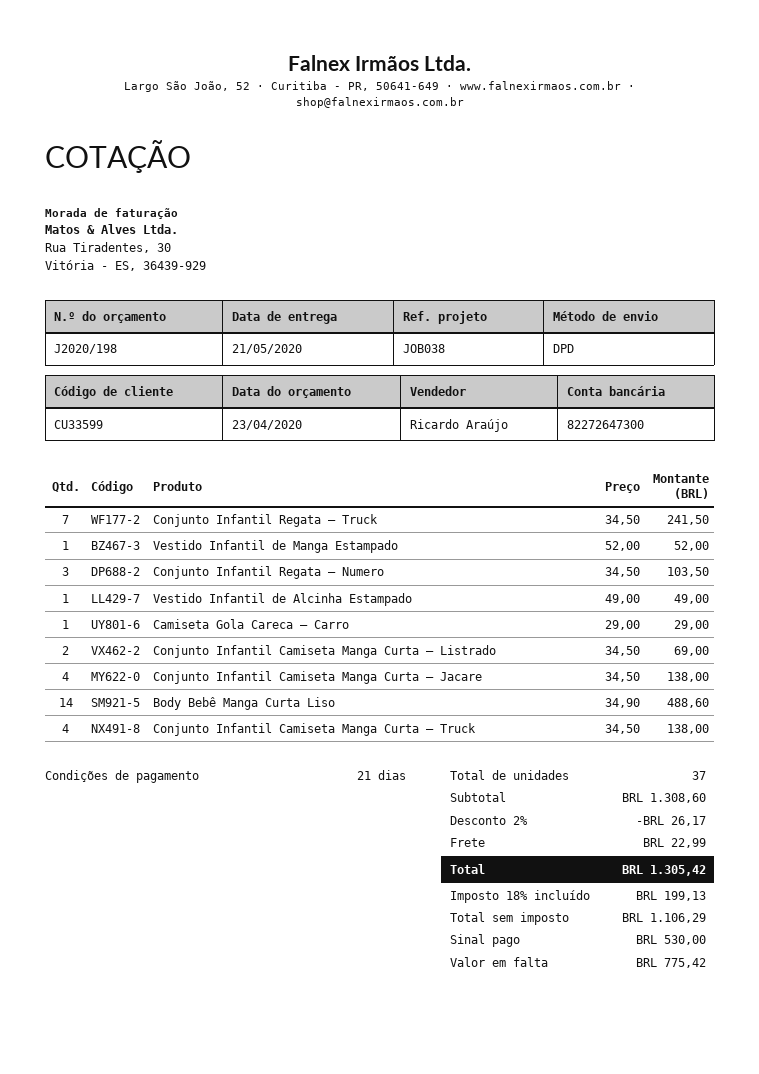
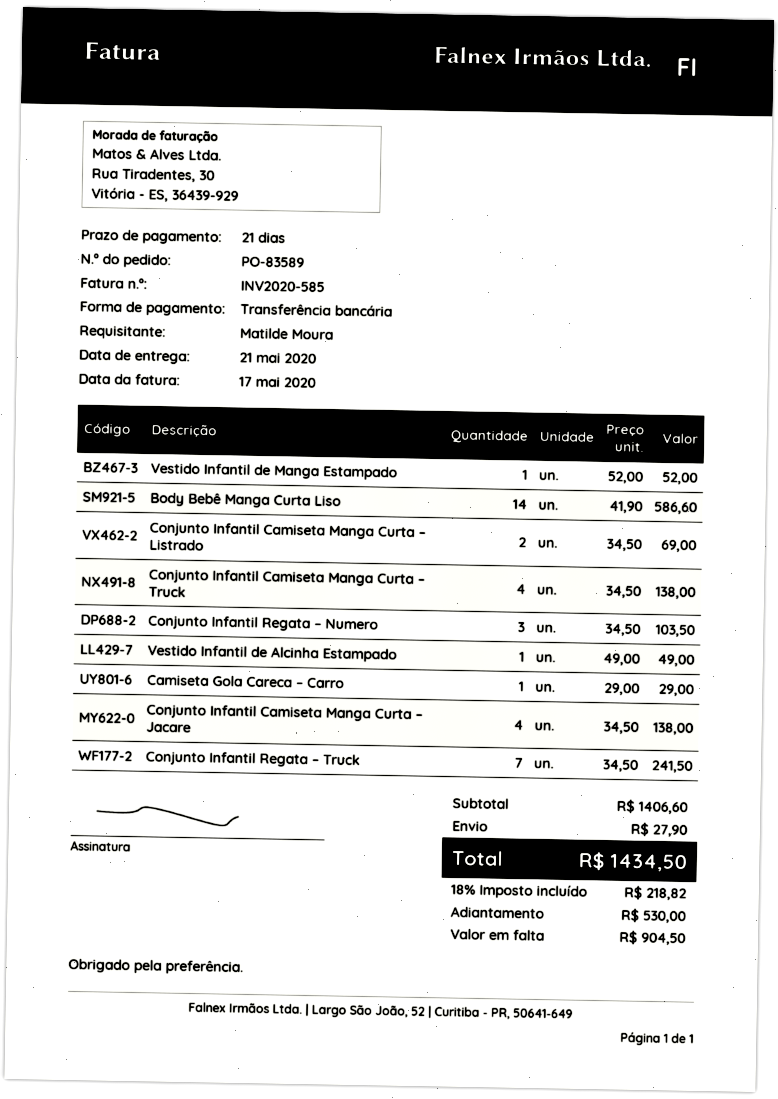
Body Bebê Manga Curta Liso: 14 x 34.90 = 488.60 -> 14 x 41.90 = 586.60
subtotal: 1308.60 -> 1406.60
discount: 2% = 26.17 -> none
shipping: 22.99 -> 27.90
tax: 18% = 199.13 -> 18% = 218.82
total: 1305.42 -> 1434.50
balance: 775.42 -> 904.50

